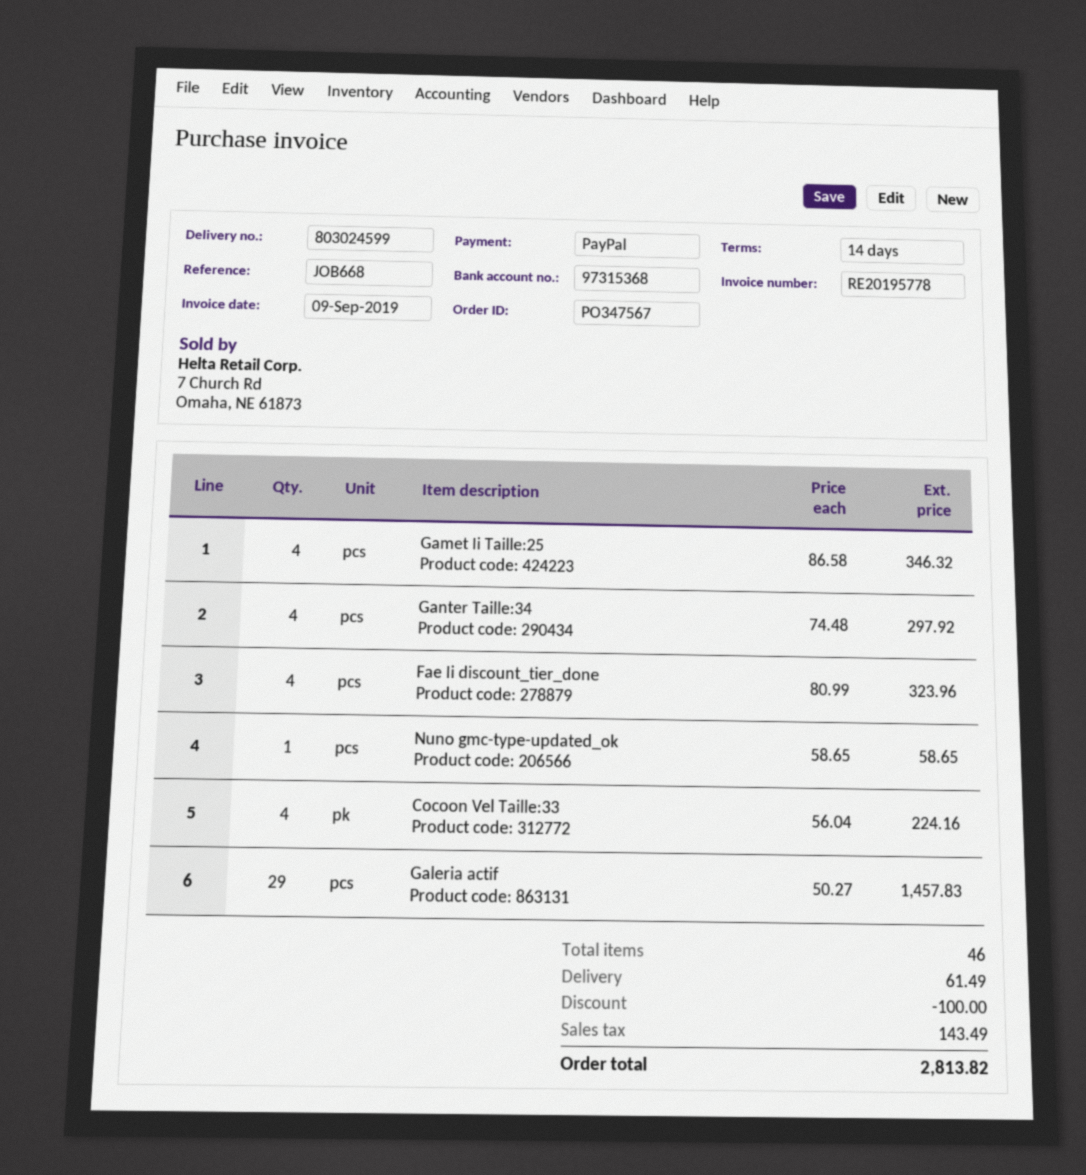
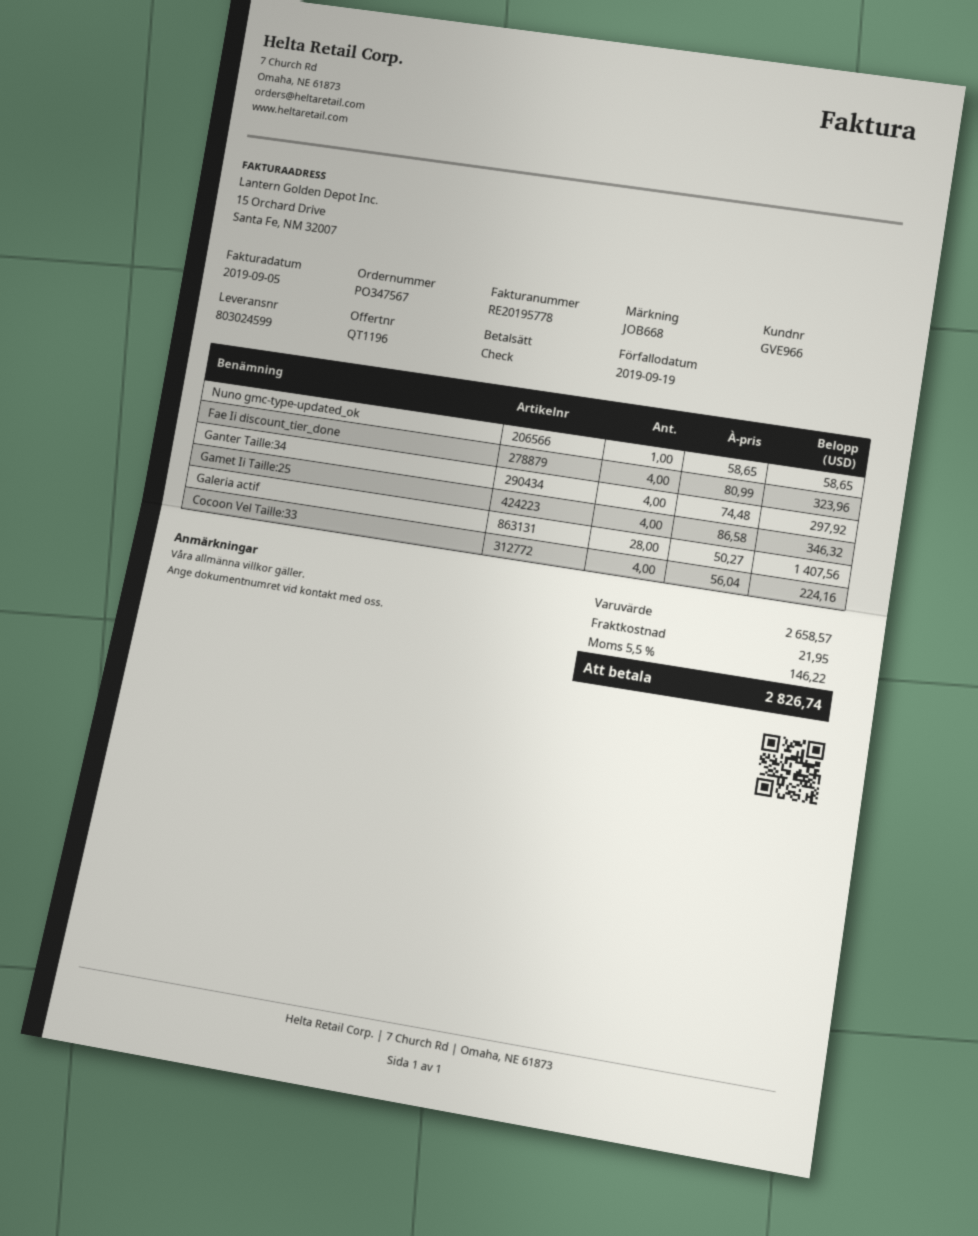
invoice date: 2019-09-09 -> 2019-09-05
payment method: PayPal -> cheque
Galeria actif: 29 x 50.27 = 1457.83 -> 28 x 50.27 = 1407.56
discount: 100.00 -> none
shipping: 61.49 -> 21.95
tax: 143.49 -> 146.22
total: 2813.82 -> 2826.74

